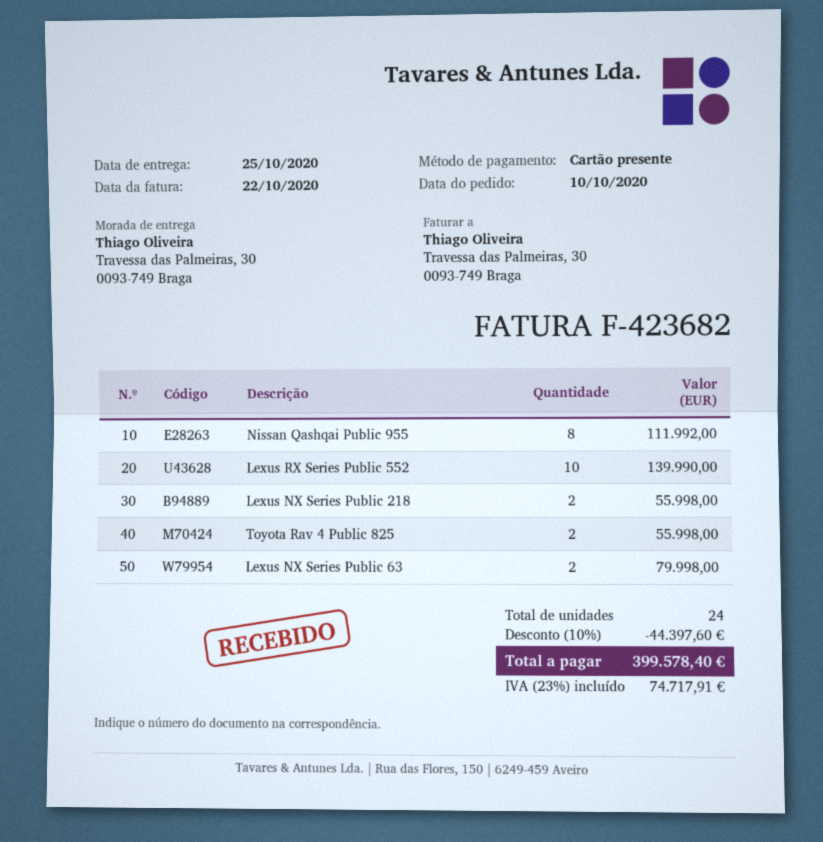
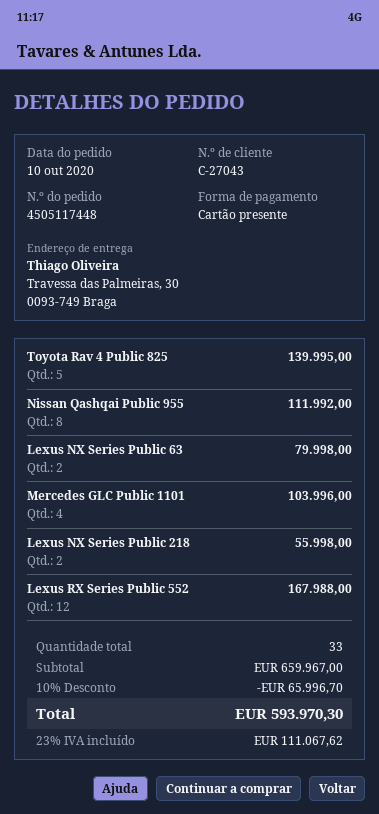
Lexus RX Series Public 552: 10 for 139990.00 -> 12 for 167988.00
Toyota Rav 4 Public 825: 2 for 55998.00 -> 5 for 139995.00
Mercedes GLC Public 1101: none -> 4 for 103996.00
total quantity: 24 -> 33
discount: 10% = 44397.60 -> 10% = 65996.70
tax: 23% = 74717.91 -> 23% = 111067.62
total: 399578.40 -> 593970.30

